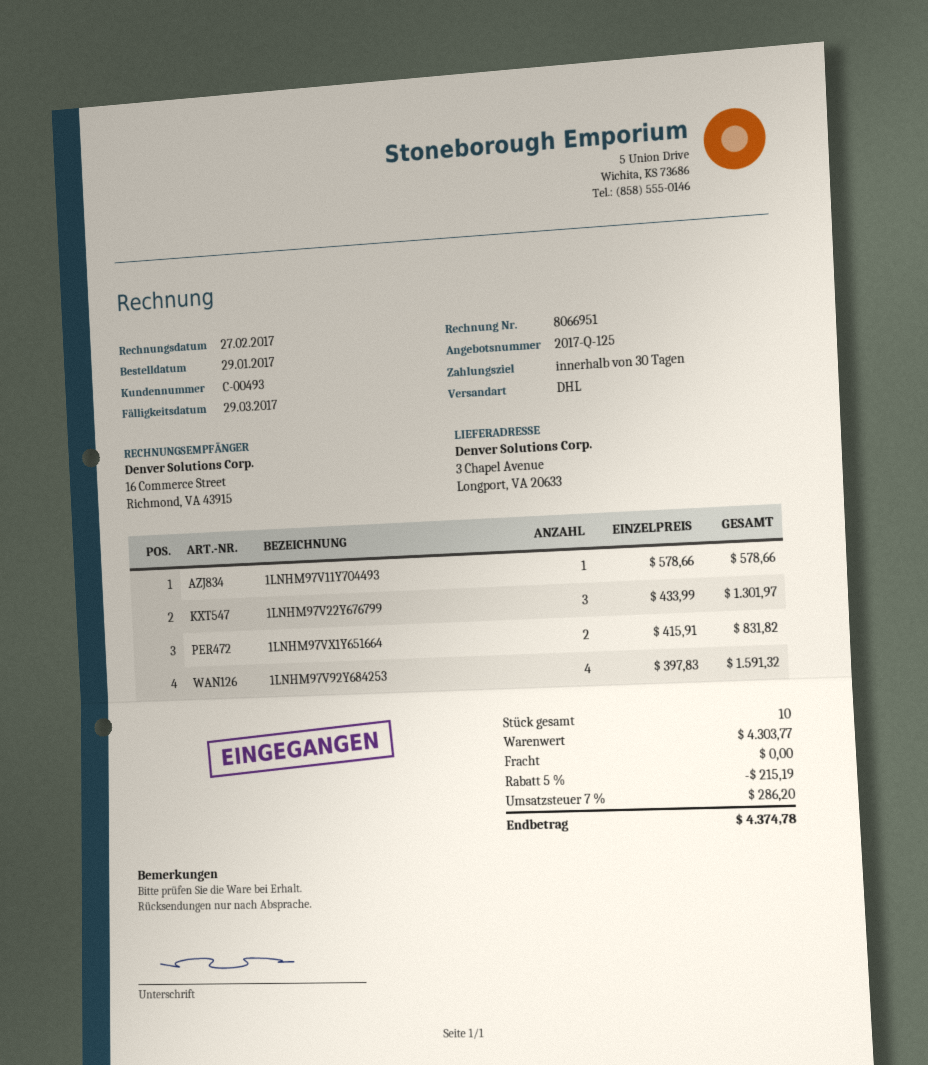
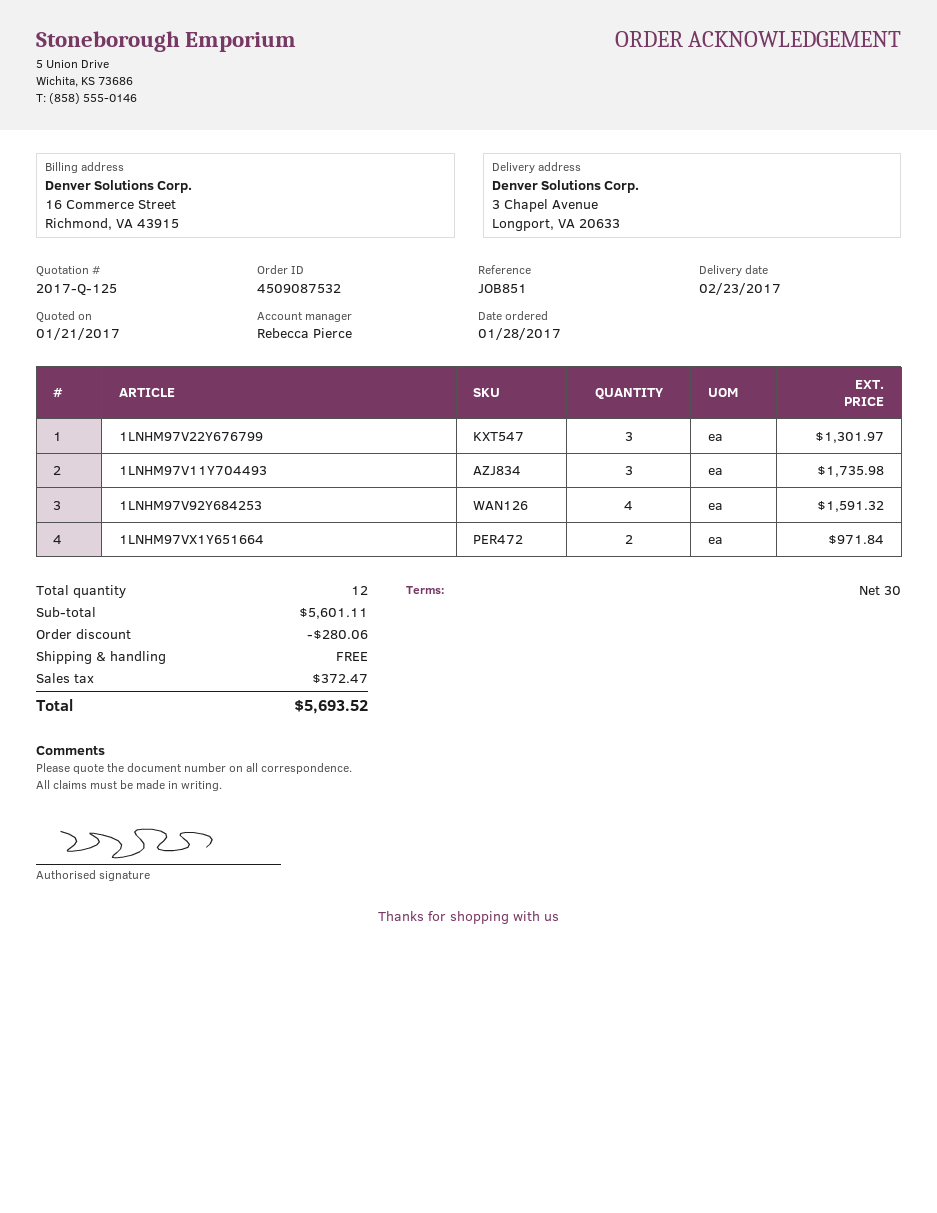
order date: 2017-01-29 -> 2017-01-28
1LNHM97V11Y704493: 1 for 578.66 -> 3 for 1735.98
1LNHM97VX1Y651664: 2 for 831.82 -> 2 for 971.84
total quantity: 10 -> 12
subtotal: 4303.77 -> 5601.11
discount: 215.19 -> 280.06
tax: 286.20 -> 372.47
total: 4374.78 -> 5693.52

